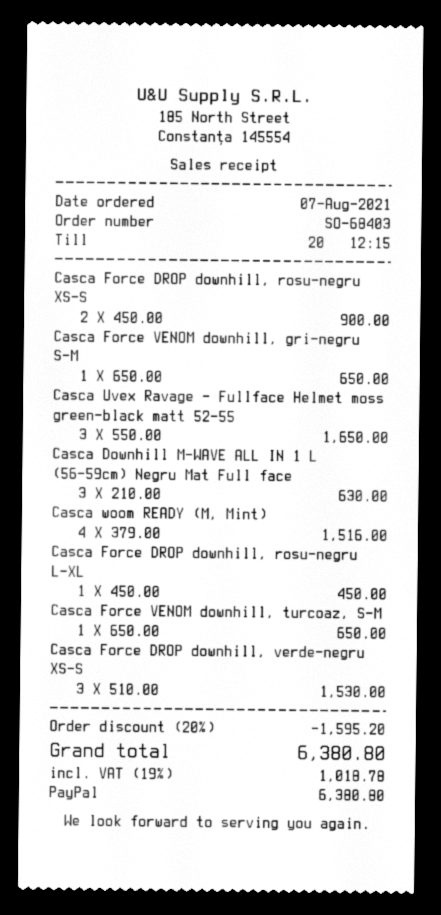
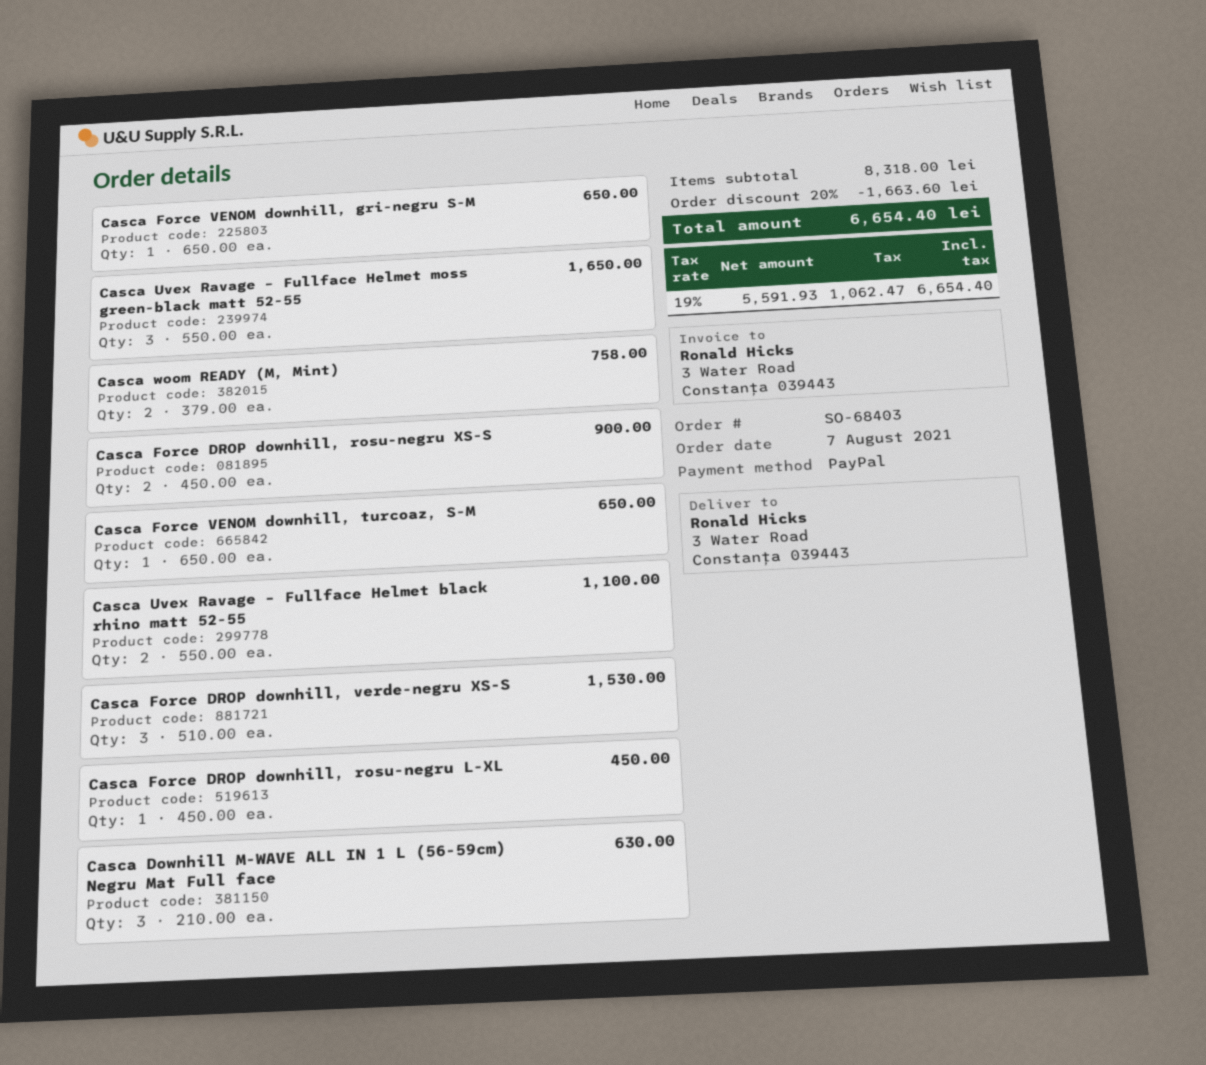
Casca woom READY (M, Mint): 4 x 379.00 = 1516.00 -> 2 x 379.00 = 758.00
Casca Uvex Ravage – Fullface Helmet black rhino matt 52-55: none -> 2 x 550.00 = 1100.00
discount: 20% = 1595.20 -> 20% = 1663.60
tax: 19% = 1018.78 -> 19% = 1062.47
total: 6380.80 -> 6654.40

